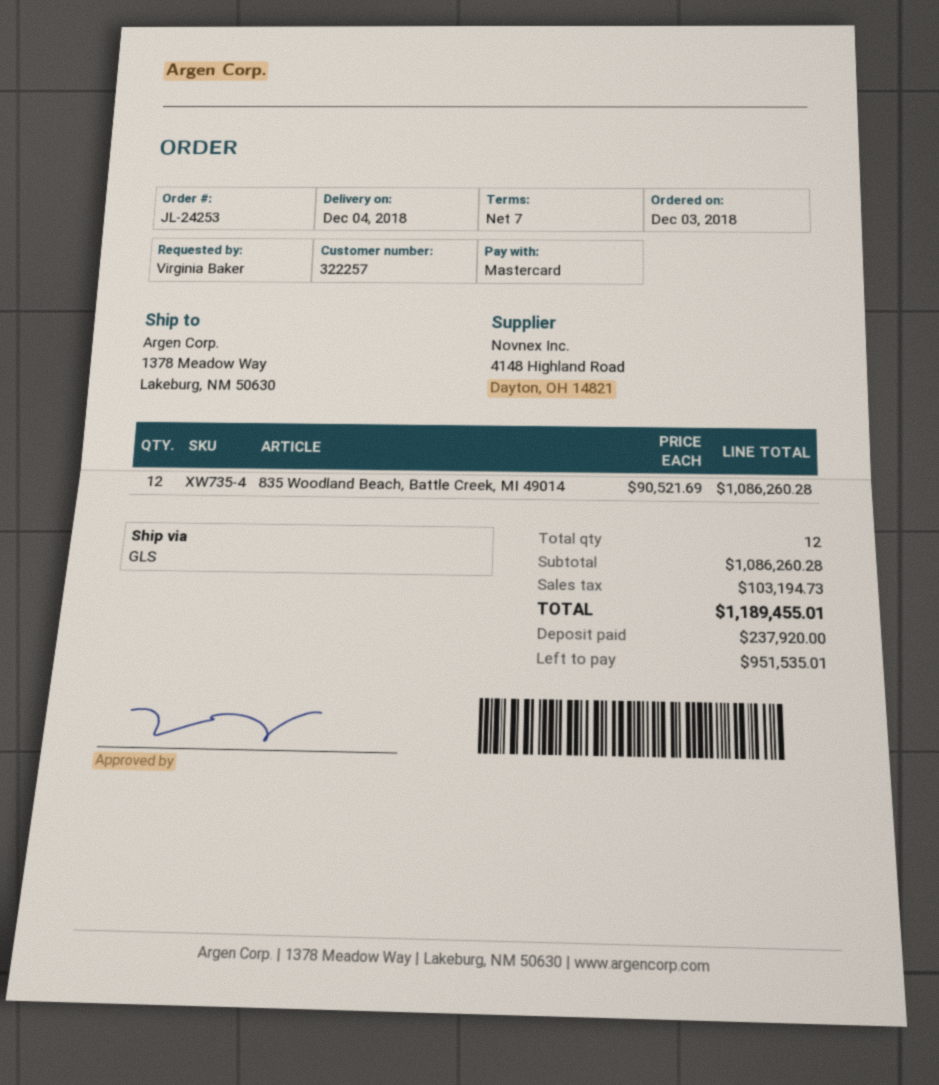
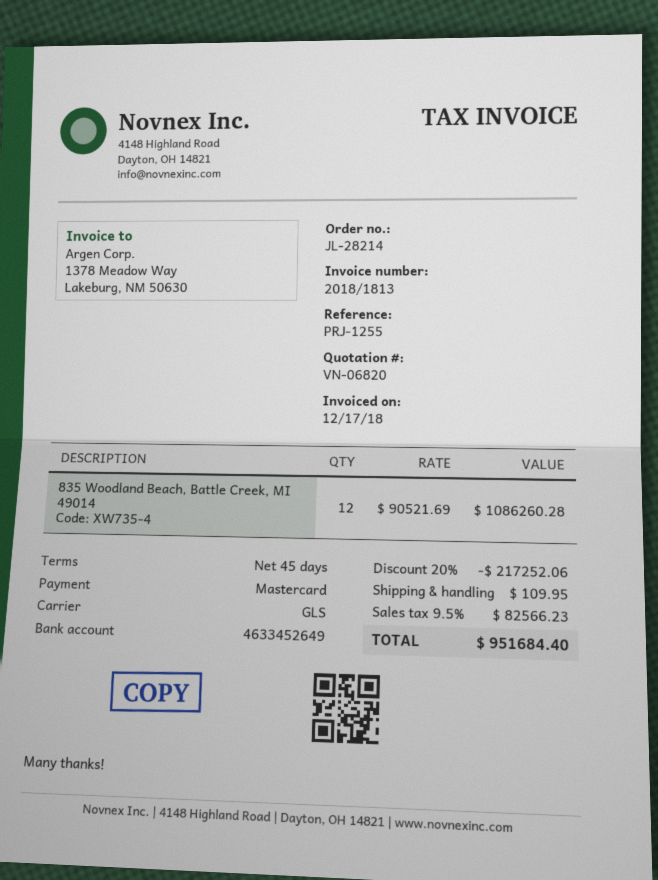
order number: JL-24253 -> JL-28214
payment terms: 7 days -> 45 days
discount: none -> 20% = 217252.06
shipping: none -> 109.95
tax: 103194.73 -> 82566.23
total: 1189455.01 -> 951684.40

